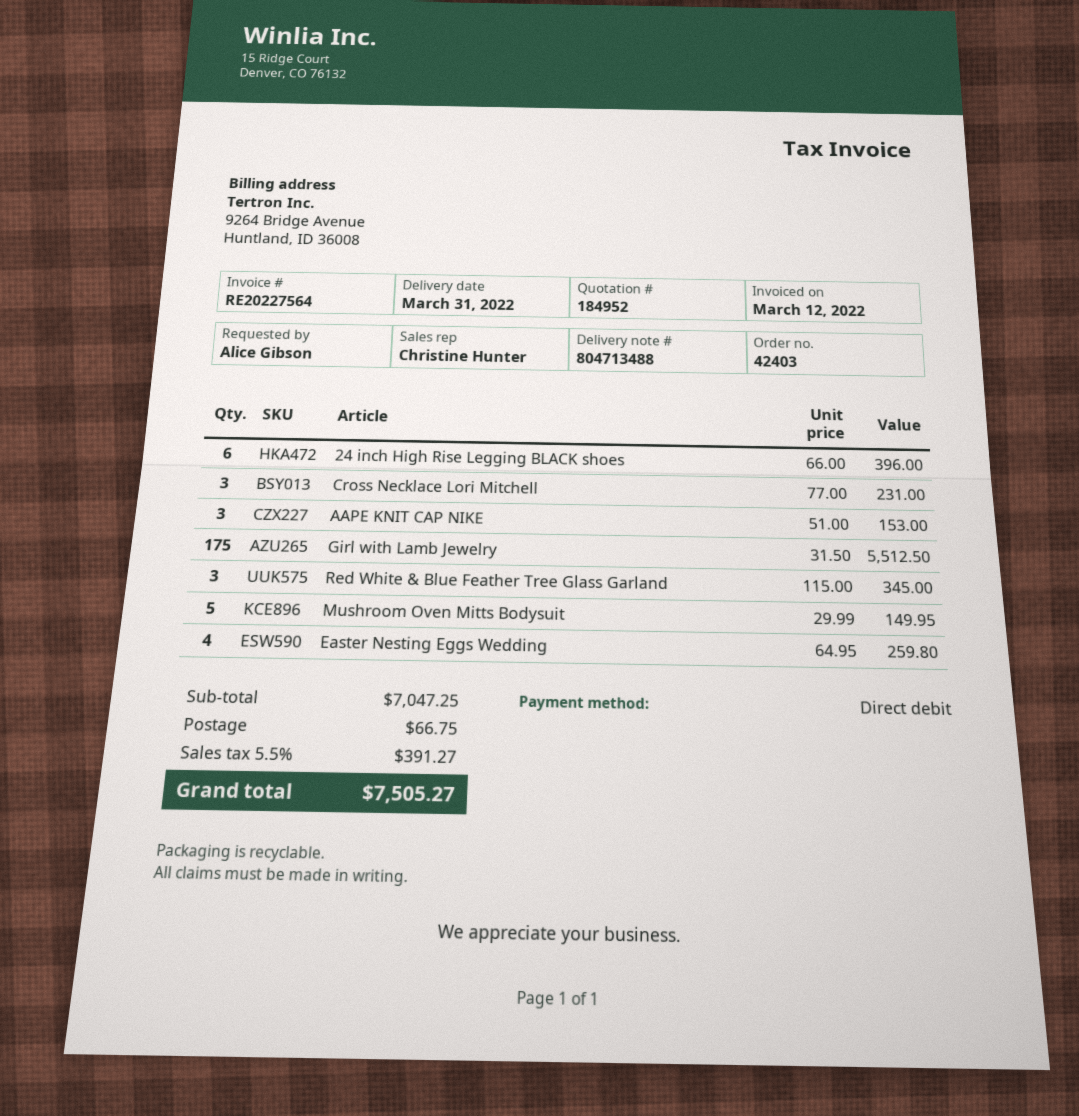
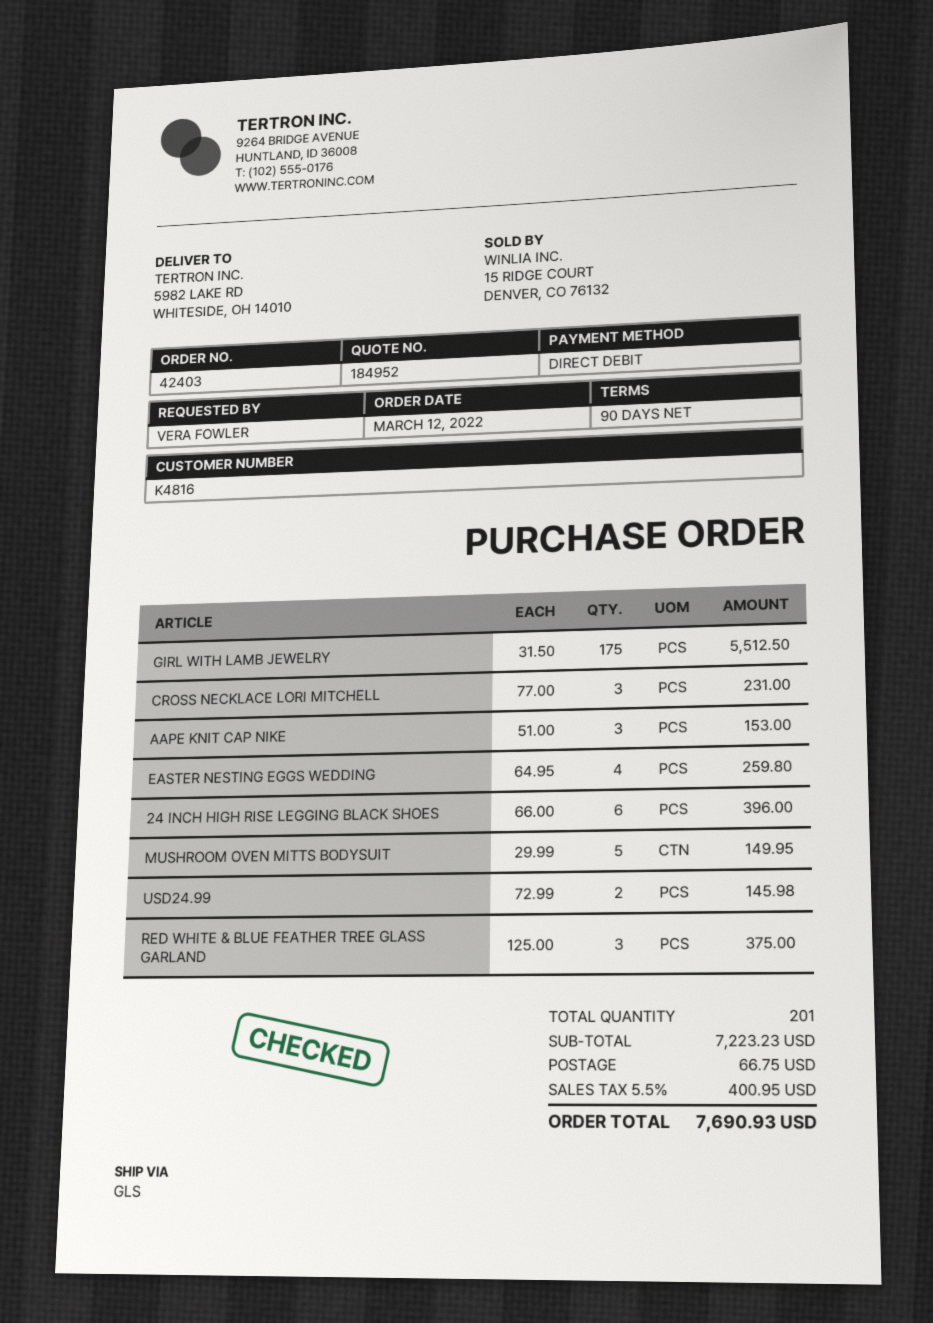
ordered by: Alice Gibson -> VERA FOWLER
Red White & Blue Feather Tree Glass Garland: 3 x 115.00 = 345.00 -> 3 x 125.00 = 375.00
USD24.99: none -> 2 x 72.99 = 145.98
subtotal: 7047.25 -> 7223.23
tax: 5.5% = 391.27 -> 5.5% = 400.95
total: 7505.27 -> 7690.93

